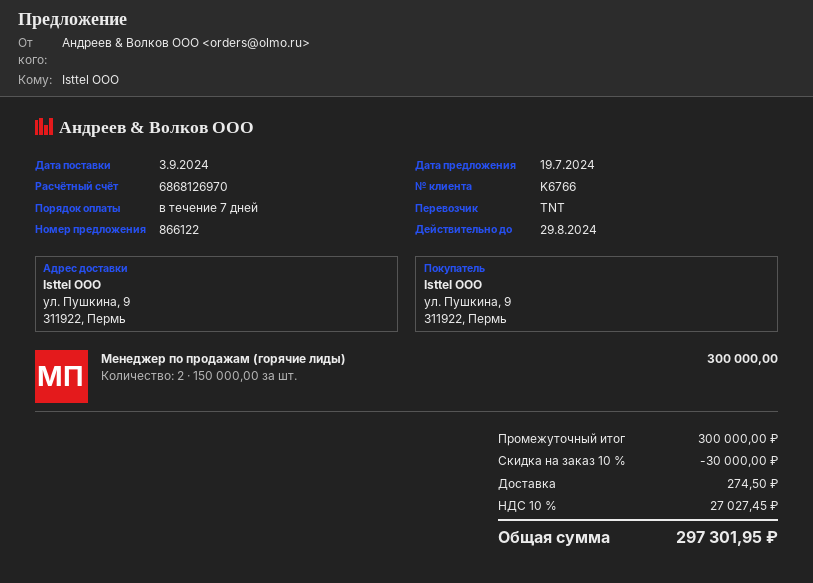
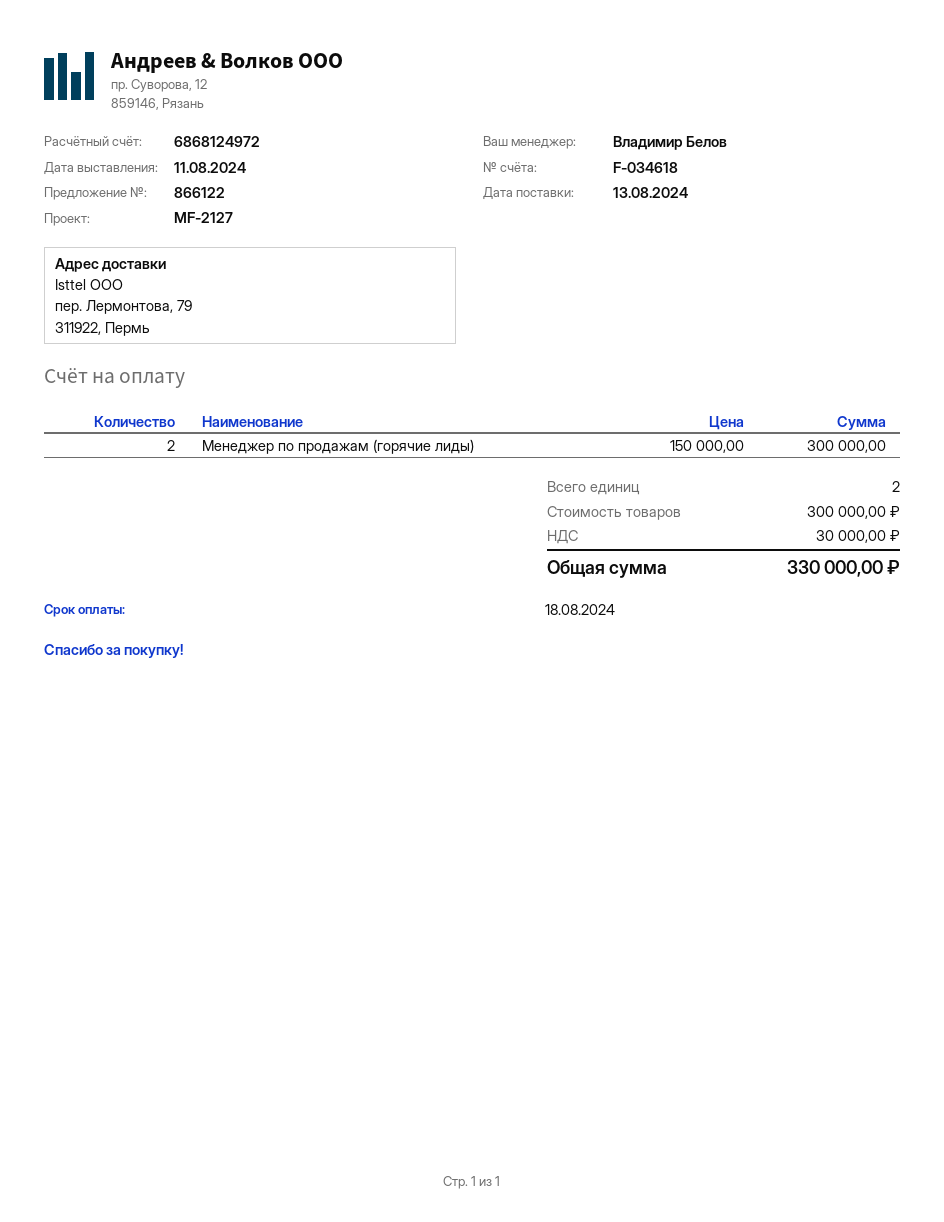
delivery date: 2024-09-03 -> 2024-08-13
bank account: 6868126970 -> 6868124972
ship to: ул. Пушкина, 9, 311922, Пермь -> пер. Лермонтова, 79, 311922, Пермь
discount: 10% = 30000.00 -> none
shipping: 274.50 -> none
tax: 27027.45 -> 30000.00
total: 297301.95 -> 330000.00

